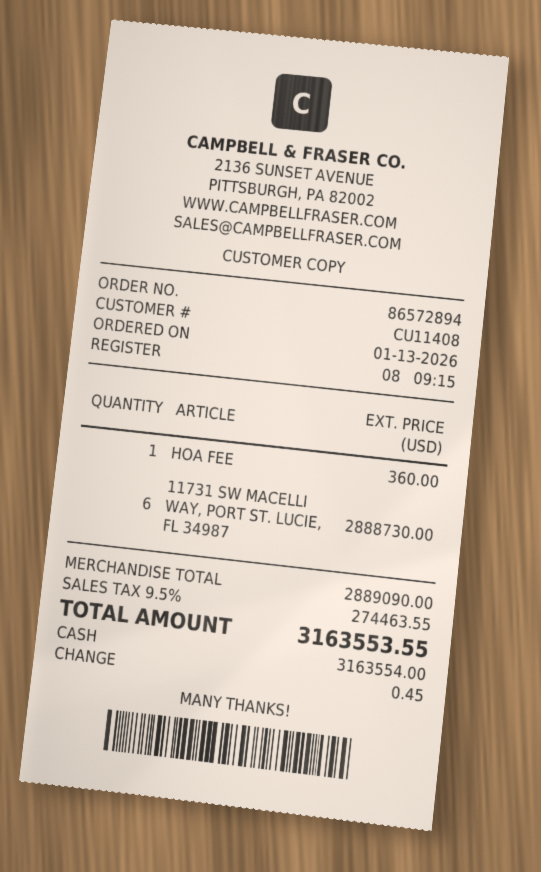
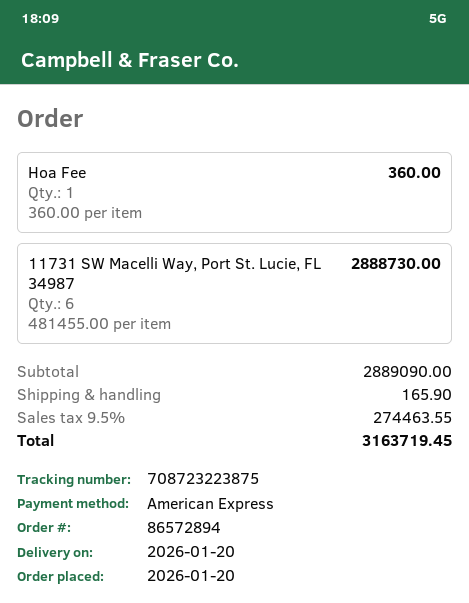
order date: 2026-01-13 -> 2026-01-20
payment method: cash -> American Express
shipping: none -> 165.90
total: 3163553.55 -> 3163719.45

